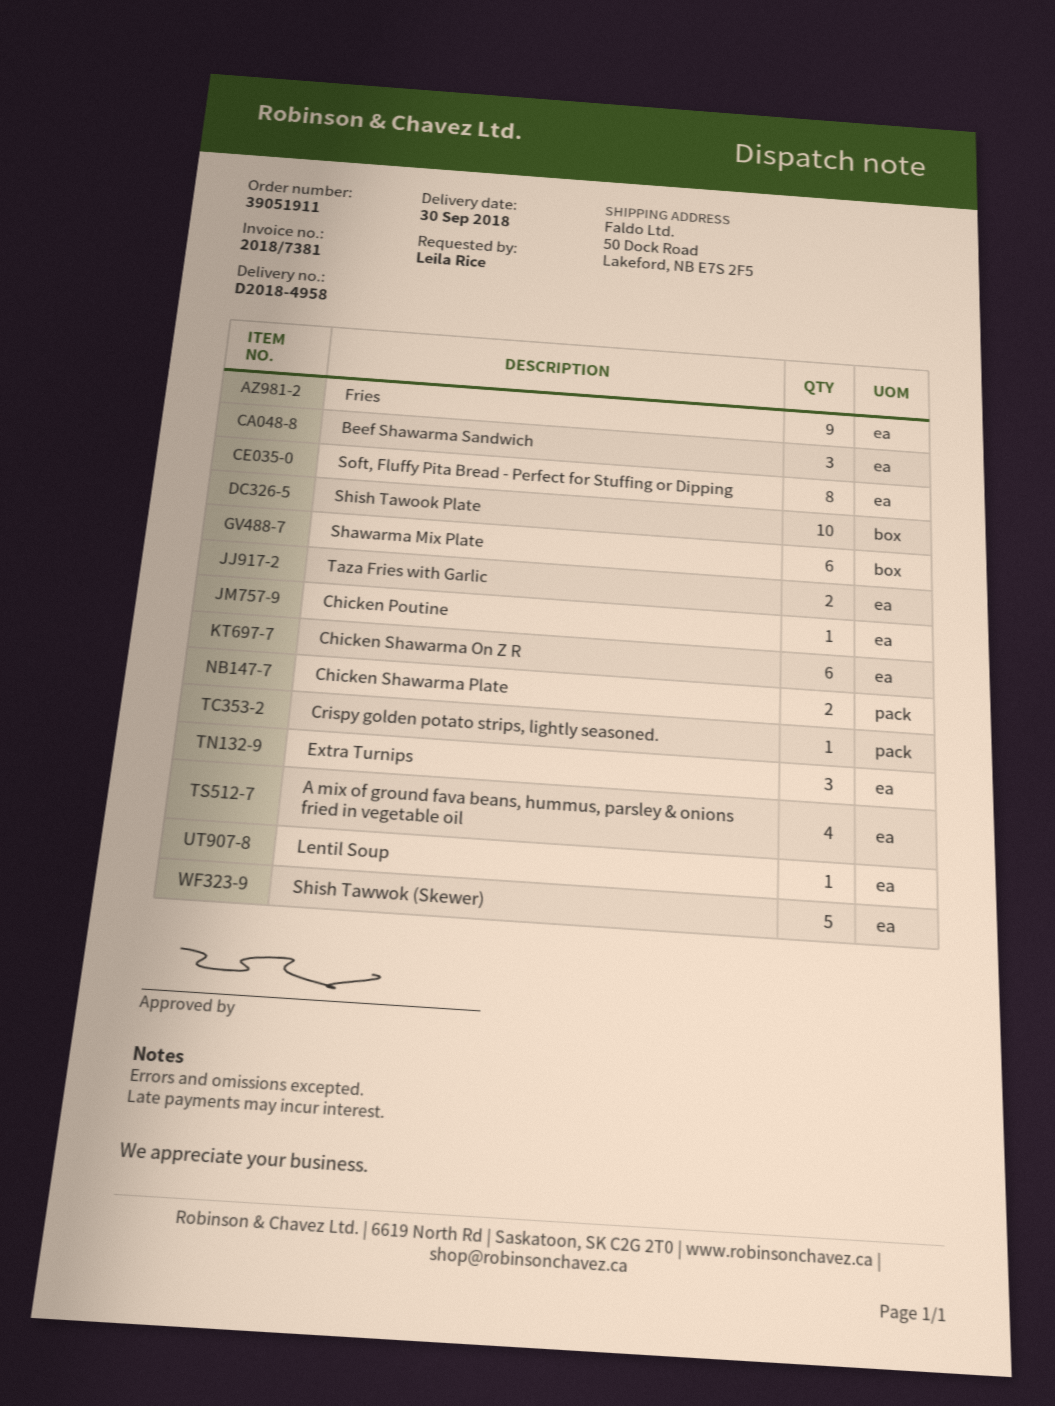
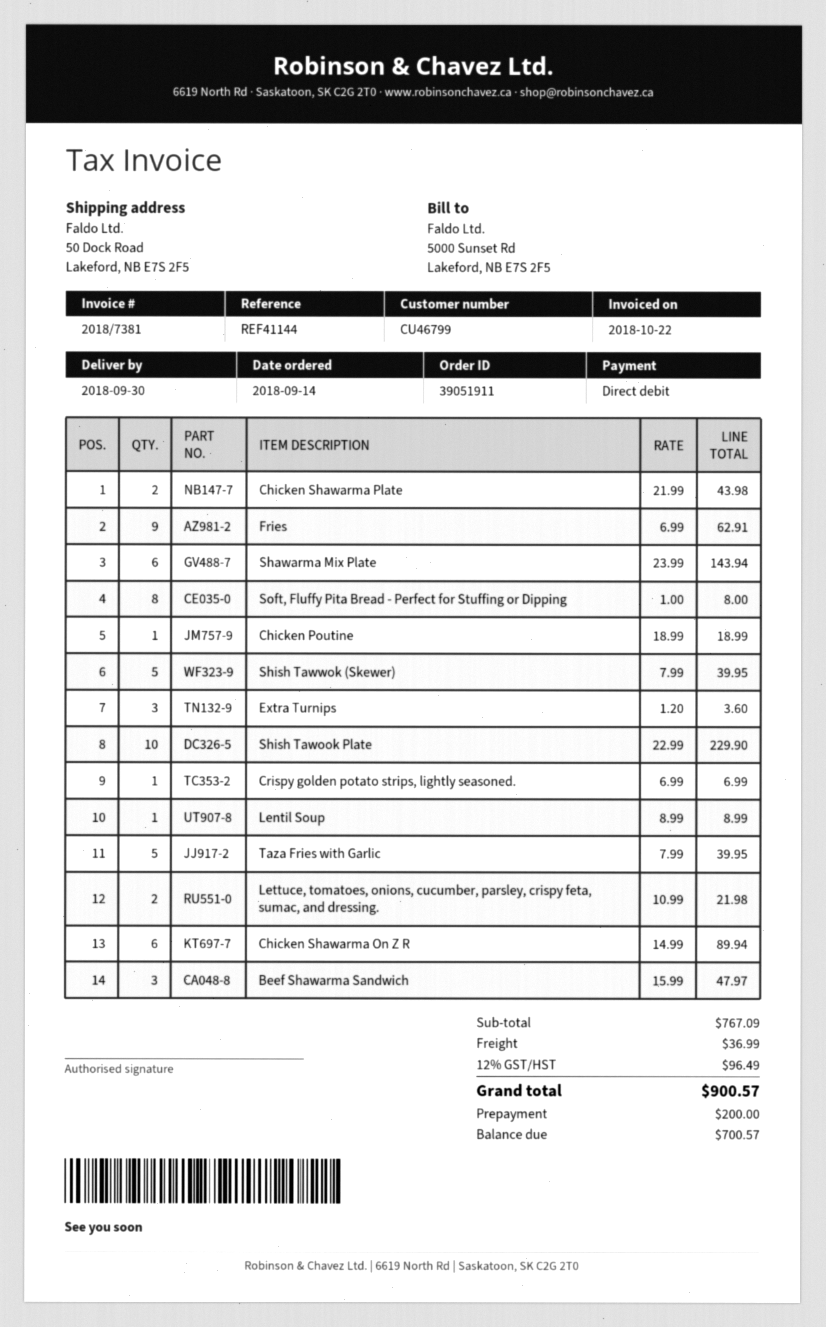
Taza Fries with Garlic: 2 -> 5
A mix of ground fava beans, hummus, parsley & onions fried in vegetable oil: 4 -> none
Lettuce, tomatoes, onions, cucumber, parsley, crispy feta, sumac, and dressing.: none -> 2

